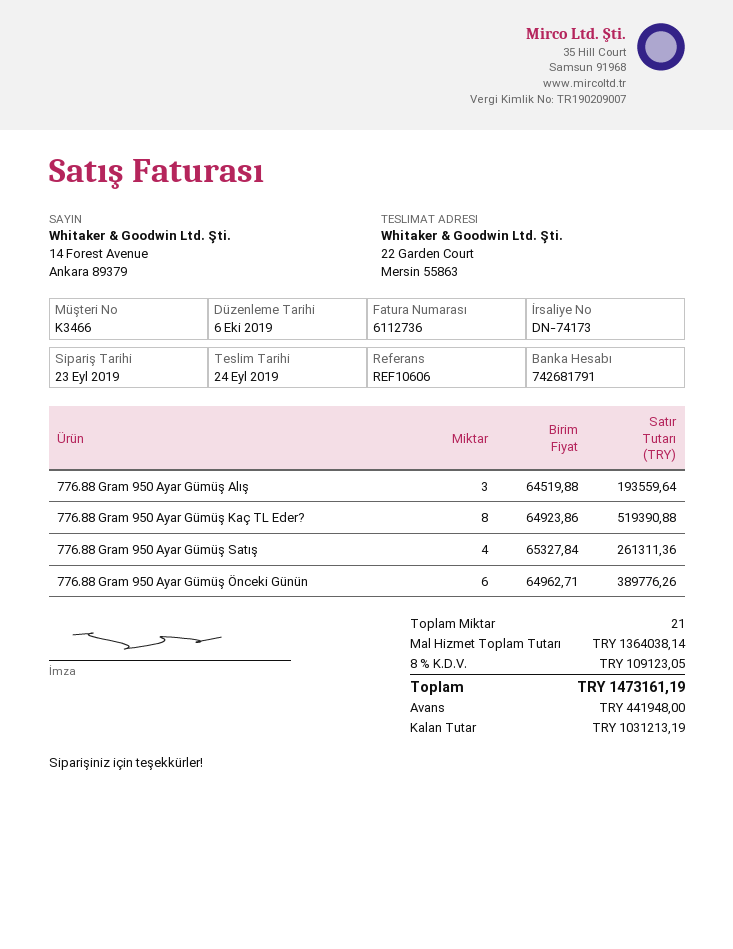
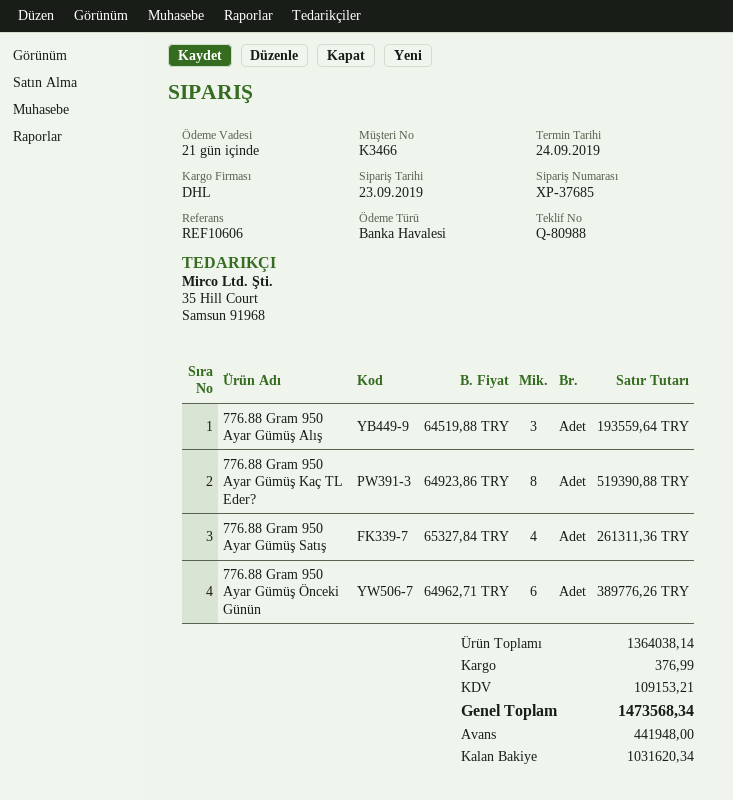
shipping: none -> 376.99
tax: 109123.05 -> 109153.21
total: 1473161.19 -> 1473568.34
balance: 1031213.19 -> 1031620.34

